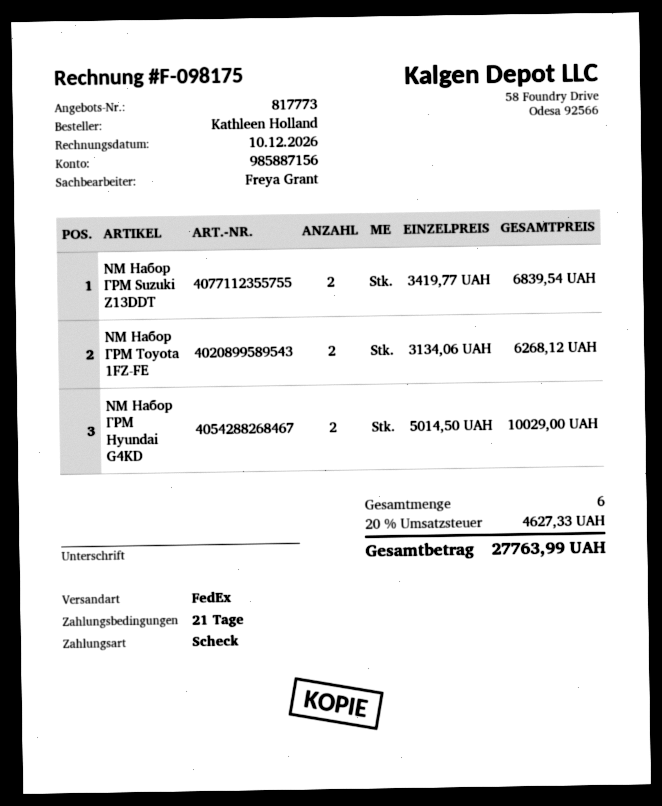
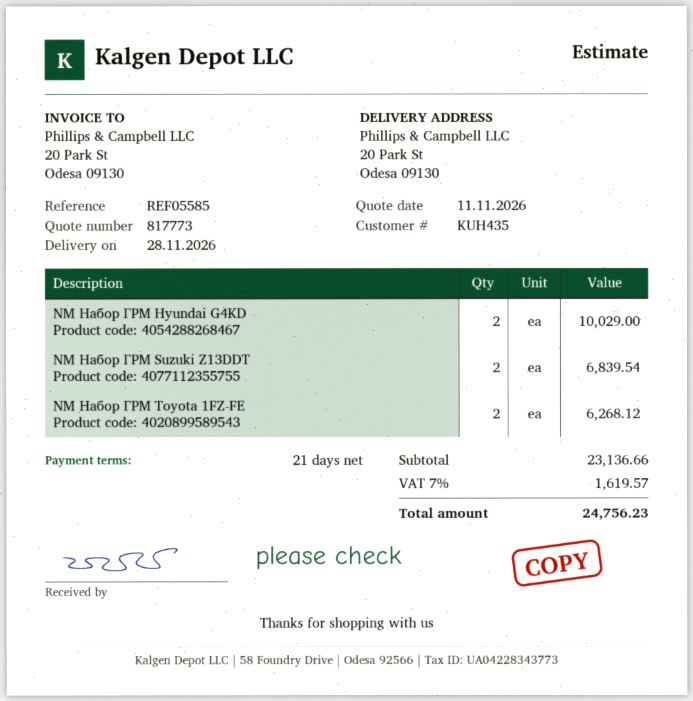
tax: 20% = 4627.33 -> 7% = 1619.57
total: 27763.99 -> 24756.23

